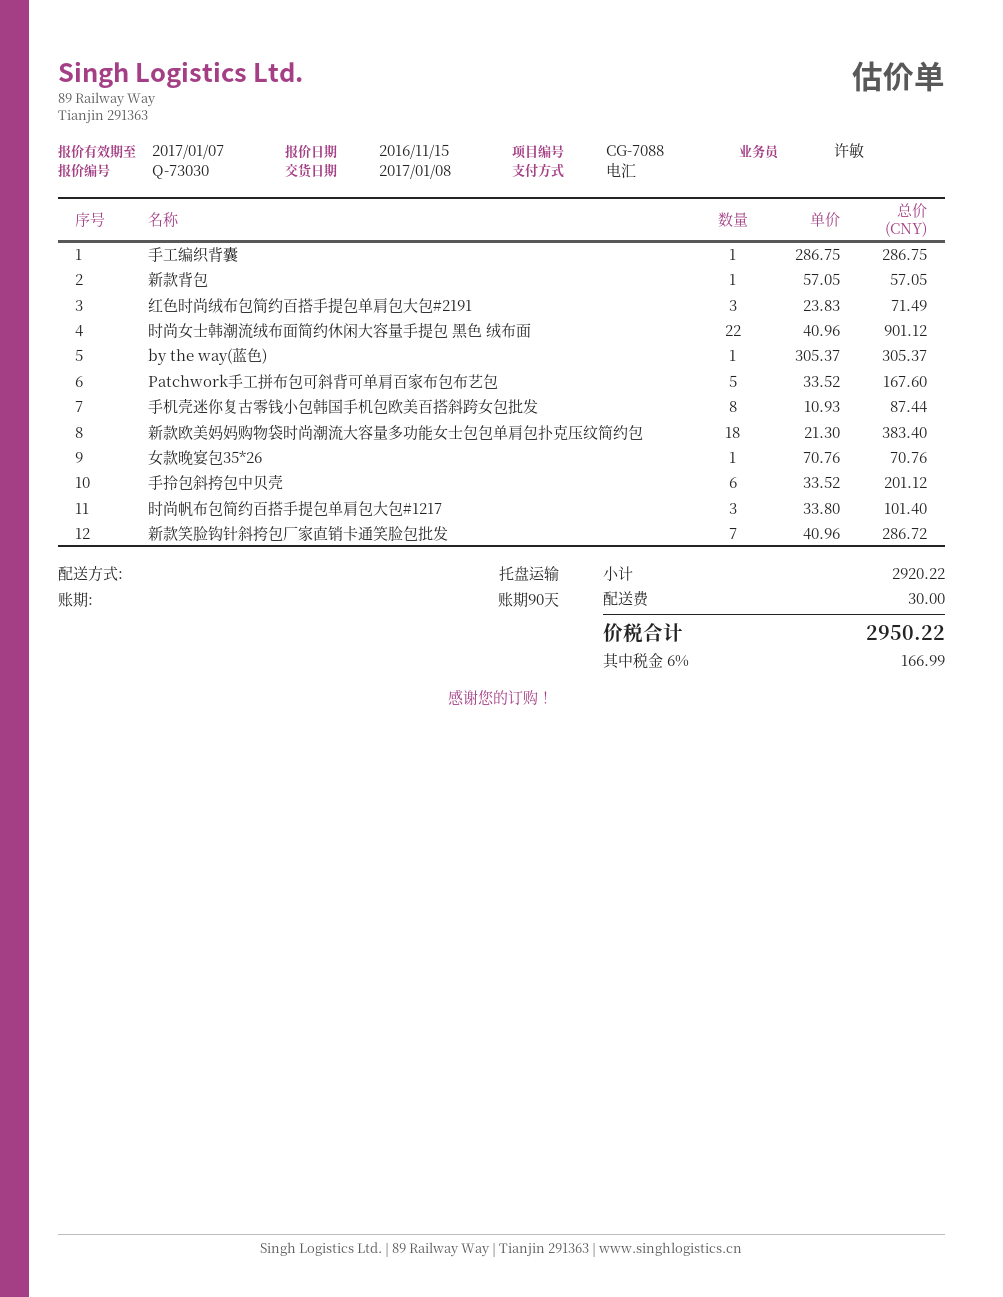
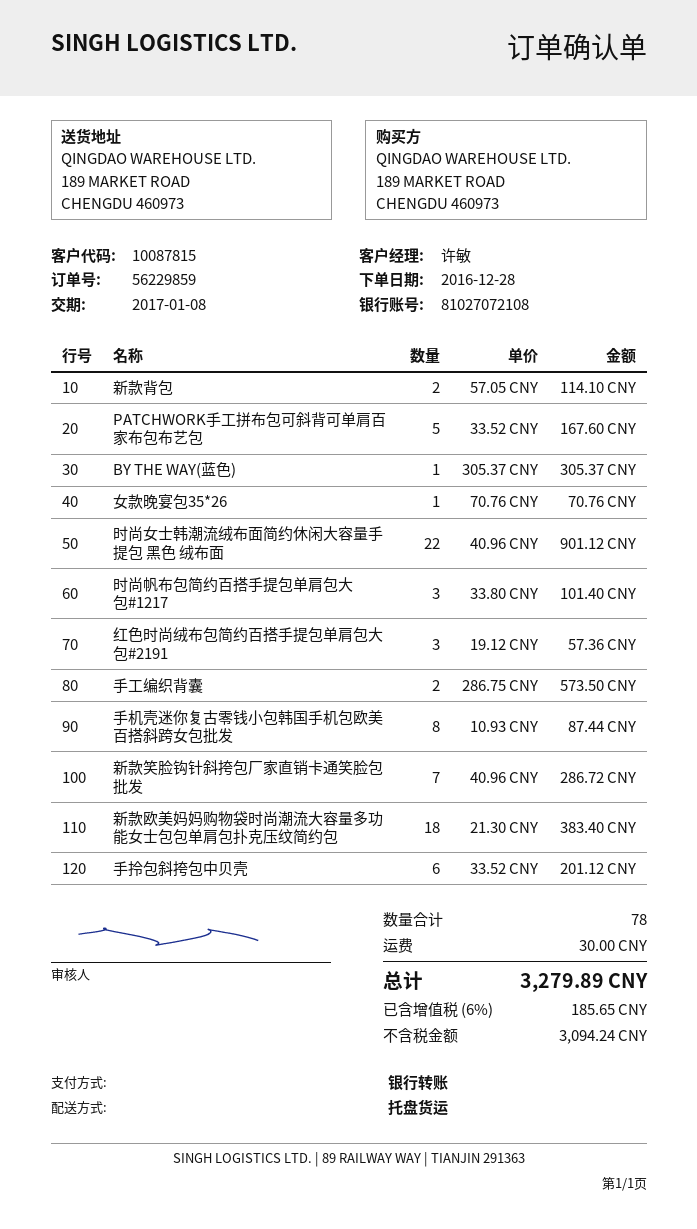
手工编织背囊: 1 x 286.75 = 286.75 -> 2 x 286.75 = 573.50
新款背包: 1 x 57.05 = 57.05 -> 2 x 57.05 = 114.10
红色时尚绒布包简约百搭手提包单肩包大包#2191: 3 x 23.83 = 71.49 -> 3 x 19.12 = 57.36
tax: 6% = 166.99 -> 6% = 185.65
total: 2950.22 -> 3279.89

